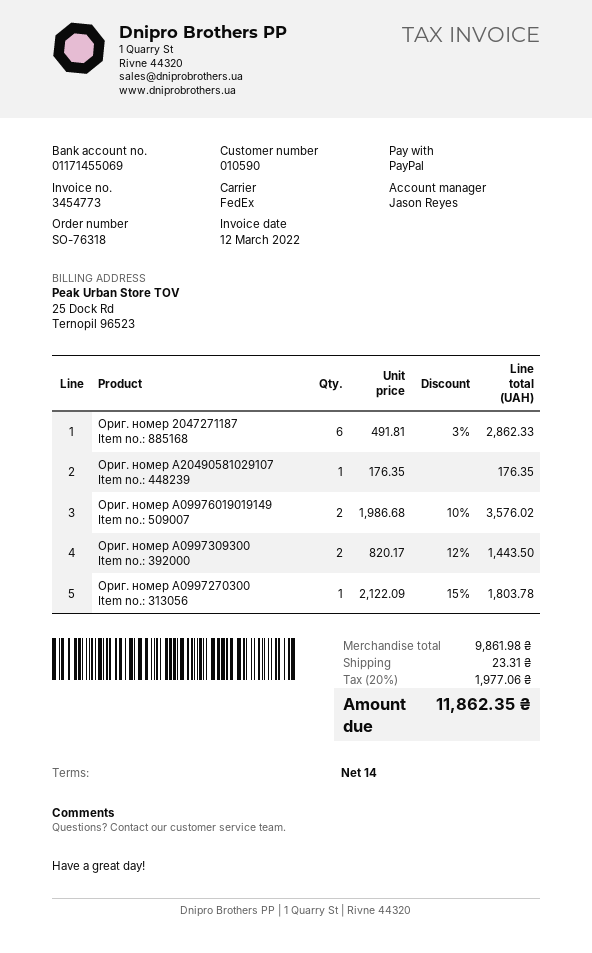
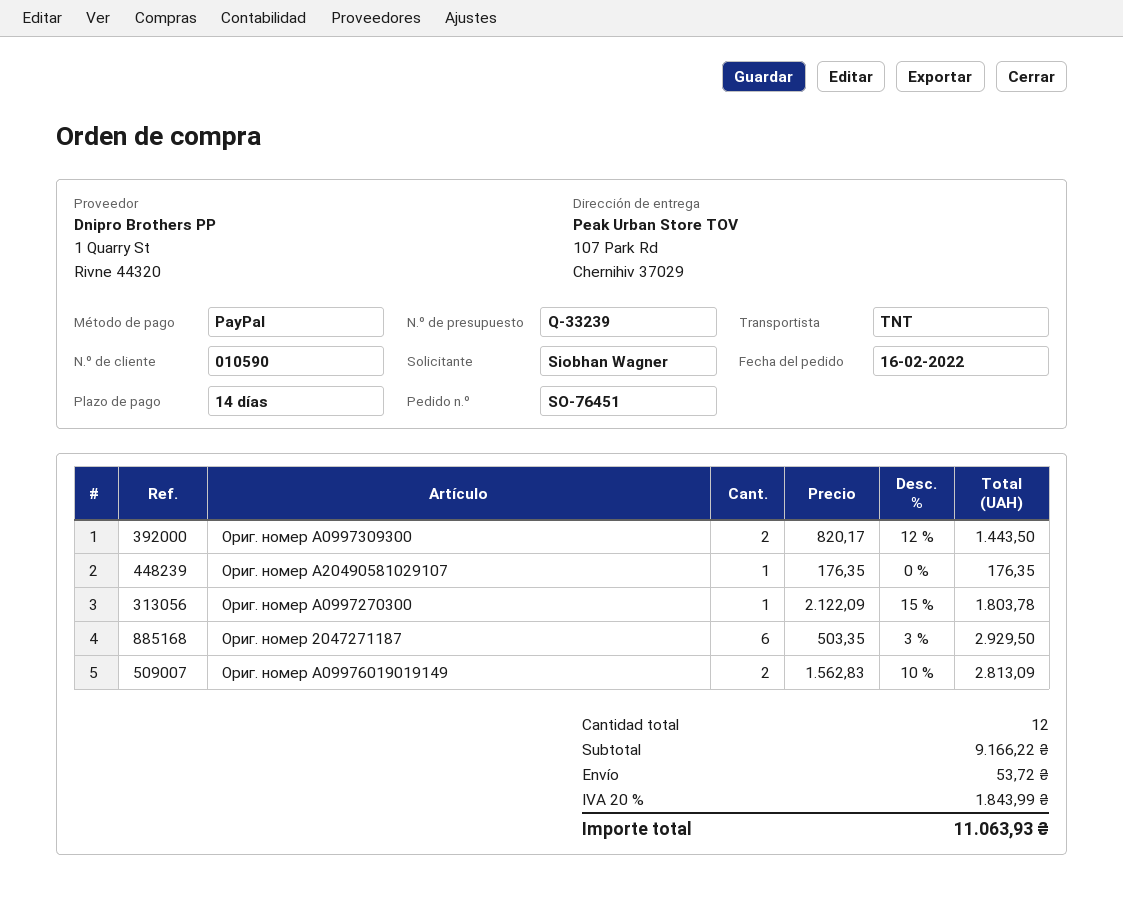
order number: SO-76318 -> SO-76451
shipping method: FedEx -> TNT
Ориг. номер 2047271187: 6 x 491.81 - 3% = 2862.33 -> 6 x 503.35 - 3% = 2929.50
Ориг. номер A09976019019149: 2 x 1986.68 - 10% = 3576.02 -> 2 x 1562.83 - 10% = 2813.09
subtotal: 9861.98 -> 9166.22
shipping: 23.31 -> 53.72
tax: 20% = 1977.06 -> 20% = 1843.99
total: 11862.35 -> 11063.93

